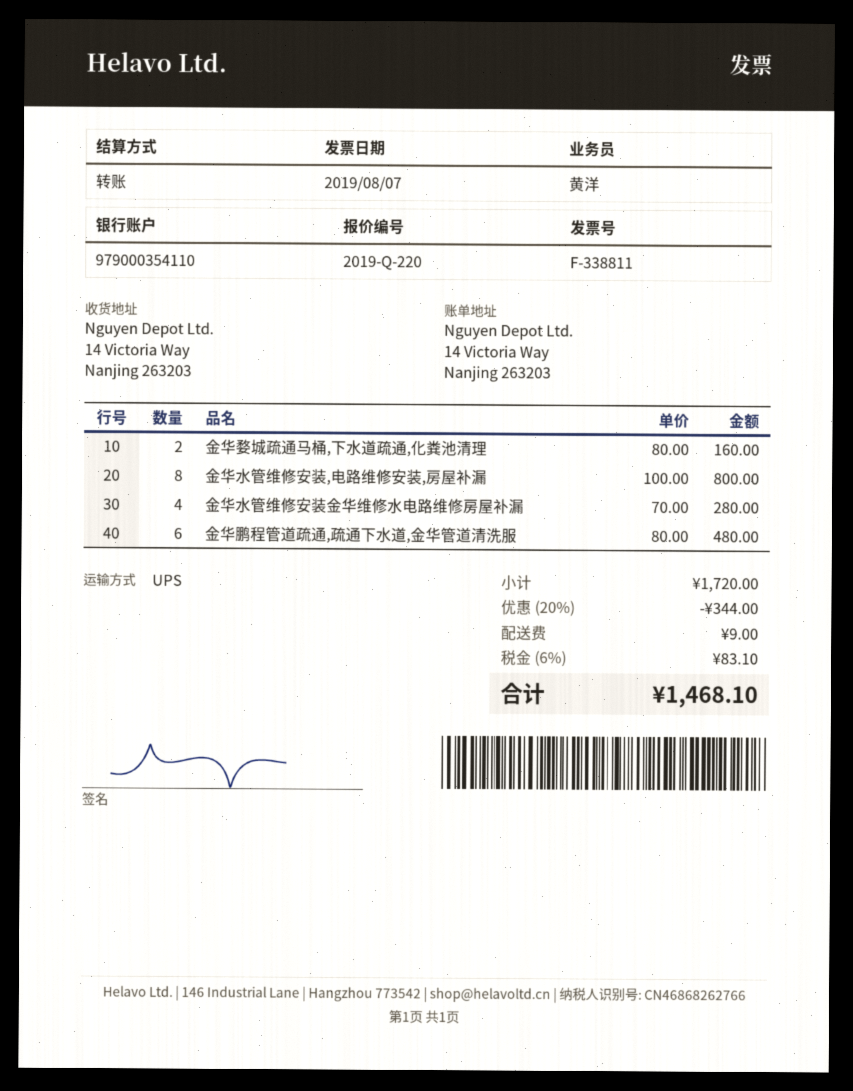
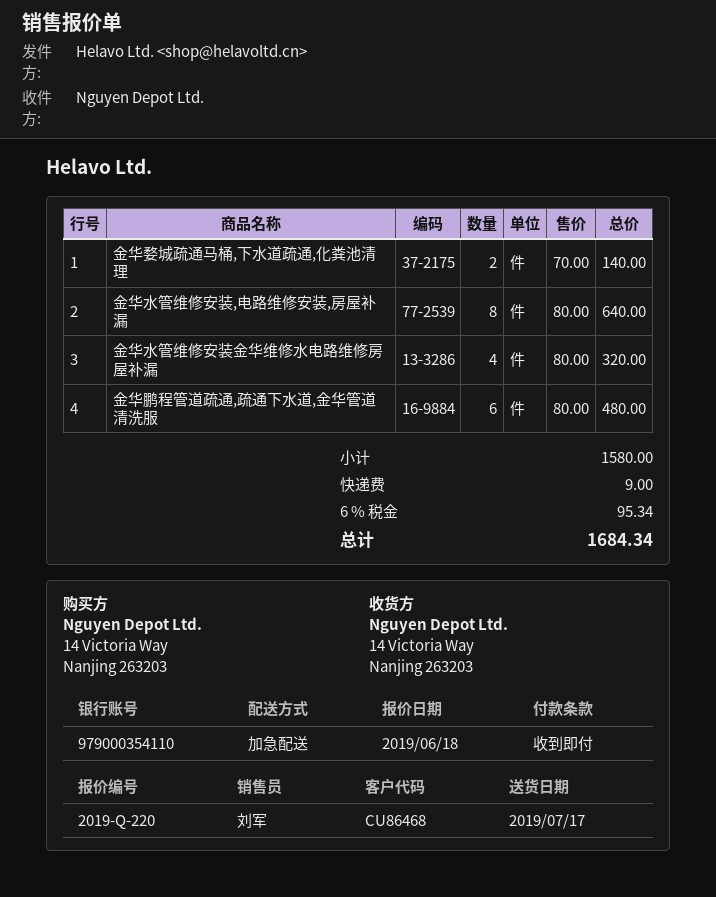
sales rep: 黄洋 -> 刘军
shipping method: UPS -> express
金华婺城疏通马桶,下水道疏通,化粪池清理: 2 x 80.00 = 160.00 -> 2 x 70.00 = 140.00
金华水管维修安装,电路维修安装,房屋补漏: 8 x 100.00 = 800.00 -> 8 x 80.00 = 640.00
金华水管维修安装金华维修水电路维修房屋补漏: 4 x 70.00 = 280.00 -> 4 x 80.00 = 320.00
subtotal: 1720.00 -> 1580.00
discount: 20% = 344.00 -> none
tax: 6% = 83.10 -> 6% = 95.34
total: 1468.10 -> 1684.34

